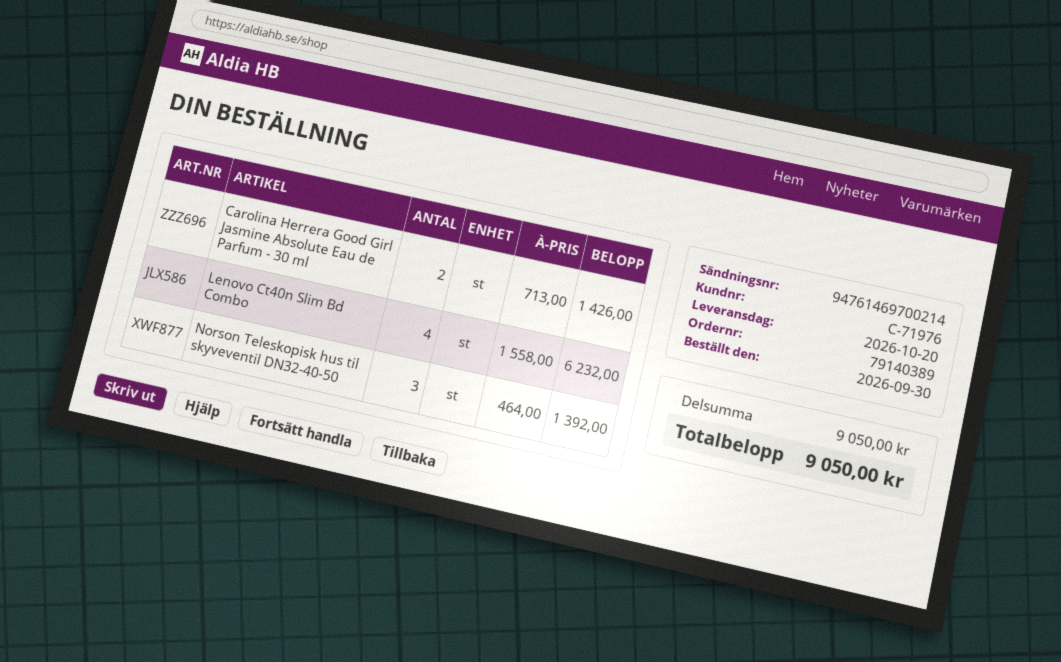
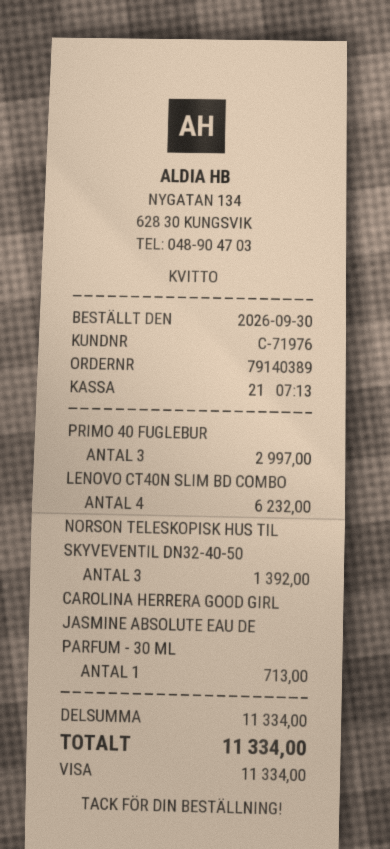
Carolina Herrera Good Girl Jasmine Absolute Eau de Parfum - 30 ml: 2 for 1426.00 -> 1 for 713.00
PRIMO 40 FUGLEBUR: none -> 3 for 2997.00
subtotal: 9050.00 -> 11334.00
total: 9050.00 -> 11334.00

